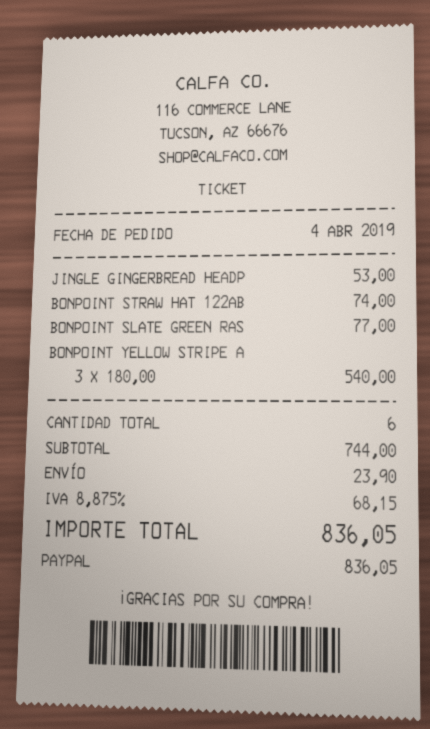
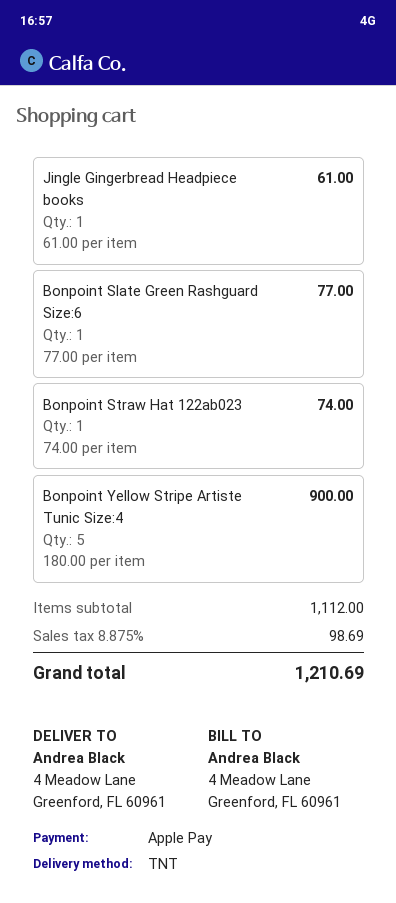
payment method: PayPal -> Apple Pay
JINGLE GINGERBREAD HEADP: 1 x 53.00 = 53.00 -> 1 x 61.00 = 61.00
BONPOINT YELLOW STRIPE A: 3 x 180.00 = 540.00 -> 5 x 180.00 = 900.00
subtotal: 744.00 -> 1112.00
shipping: 23.90 -> none
tax: 8.875% = 68.15 -> 8.875% = 98.69
total: 836.05 -> 1210.69

